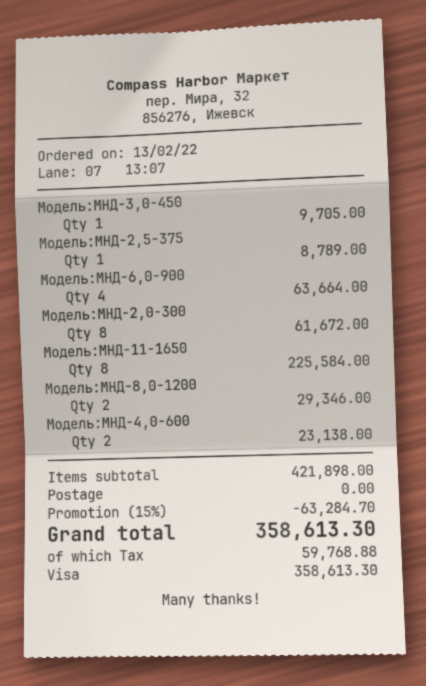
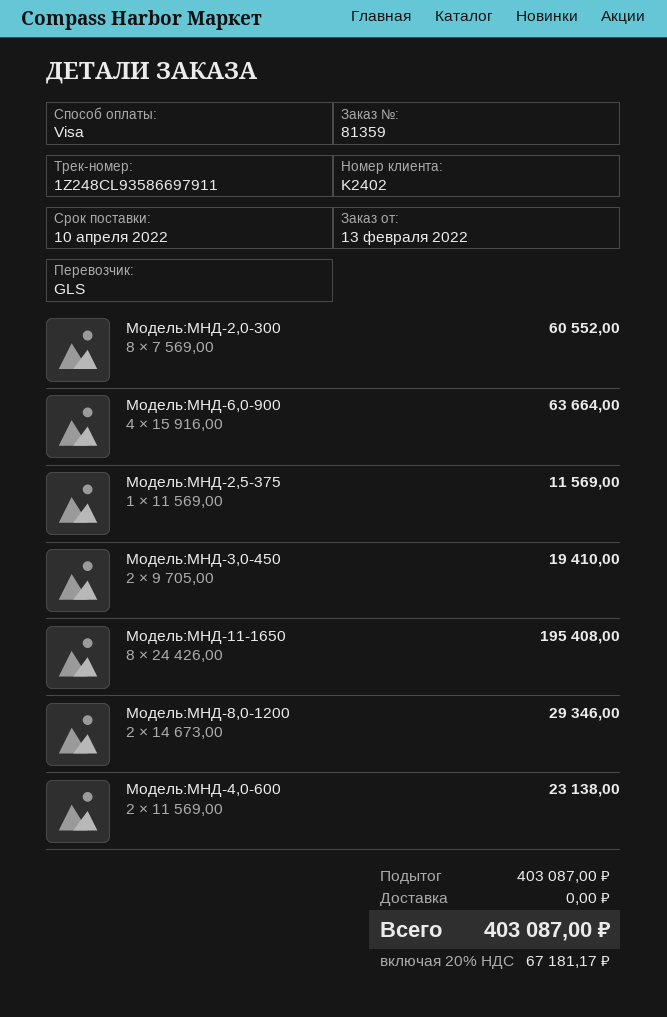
Модель:МНД-3,0-450: 1 for 9705.00 -> 2 for 19410.00
Модель:МНД-2,5-375: 1 for 8789.00 -> 1 for 11569.00
Модель:МНД-2,0-300: 8 for 61672.00 -> 8 for 60552.00
Модель:МНД-11-1650: 8 for 225584.00 -> 8 for 195408.00
subtotal: 421898.00 -> 403087.00
discount: 15% = 63284.70 -> none
tax: 59768.88 -> 67181.17
total: 358613.30 -> 403087.00

